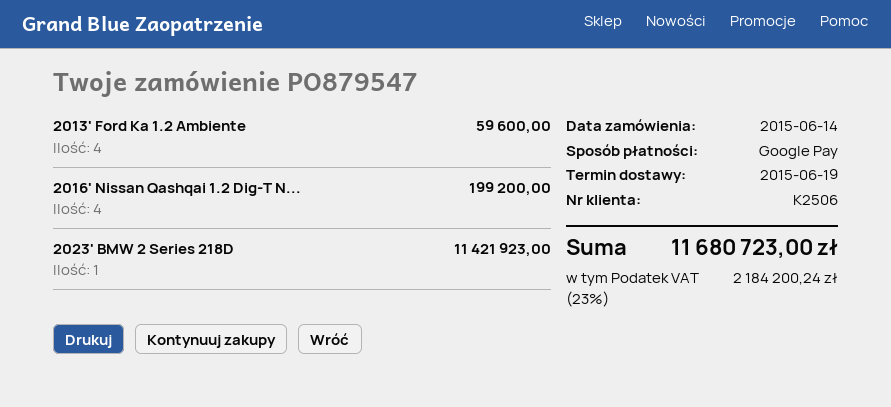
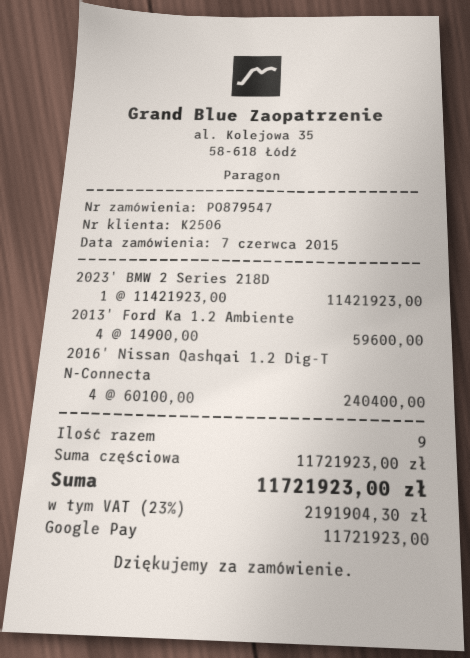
order date: 2015-06-14 -> 2015-06-07
2016' Nissan Qashqai 1.2 Dig-T N...: 4 for 199200.00 -> 4 for 240400.00
tax: 23% = 2184200.24 -> 23% = 2191904.30
total: 11680723.00 -> 11721923.00

